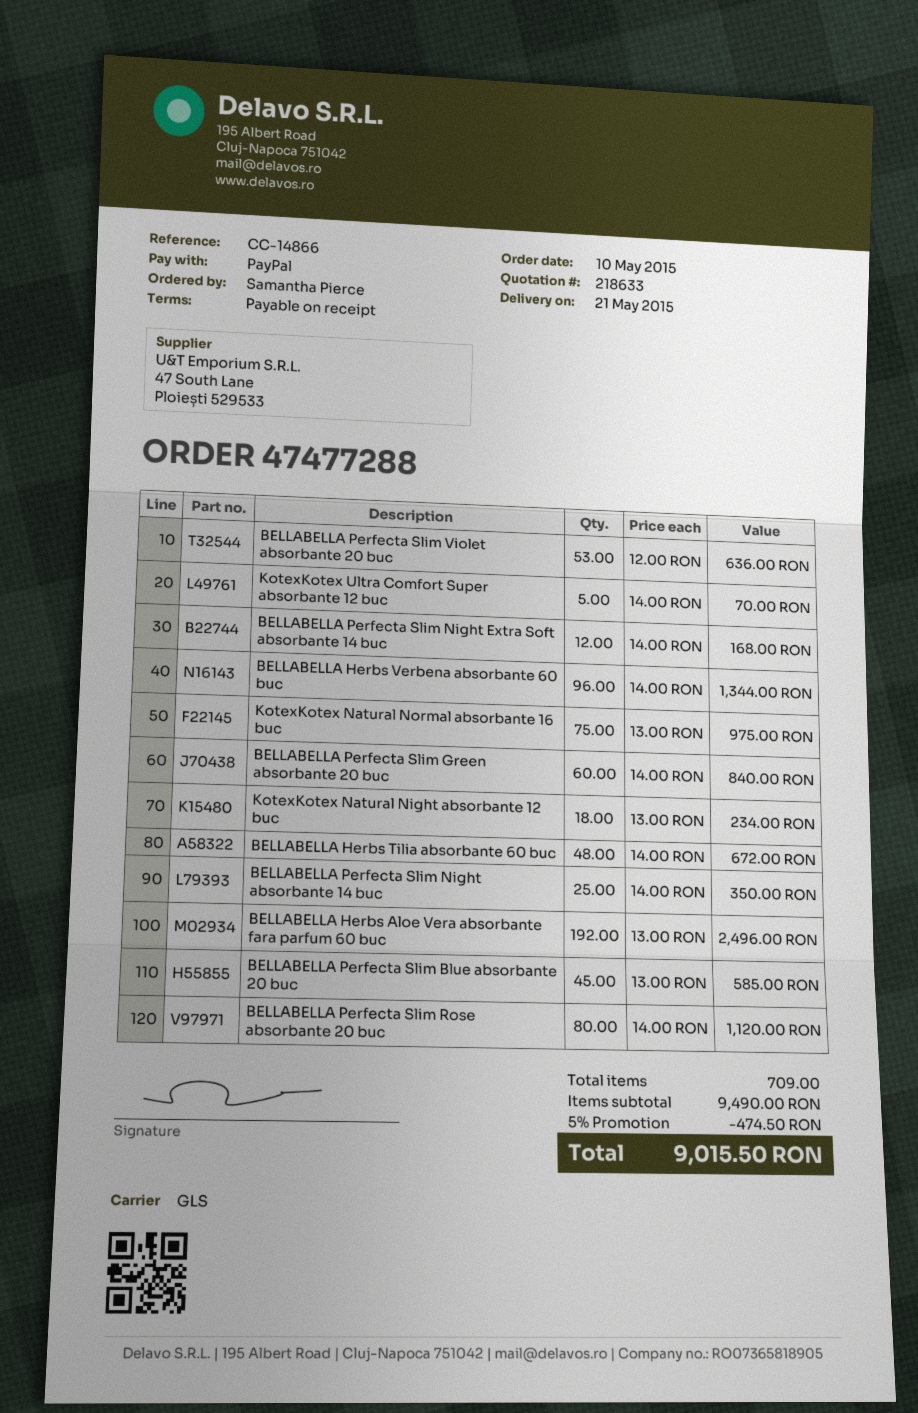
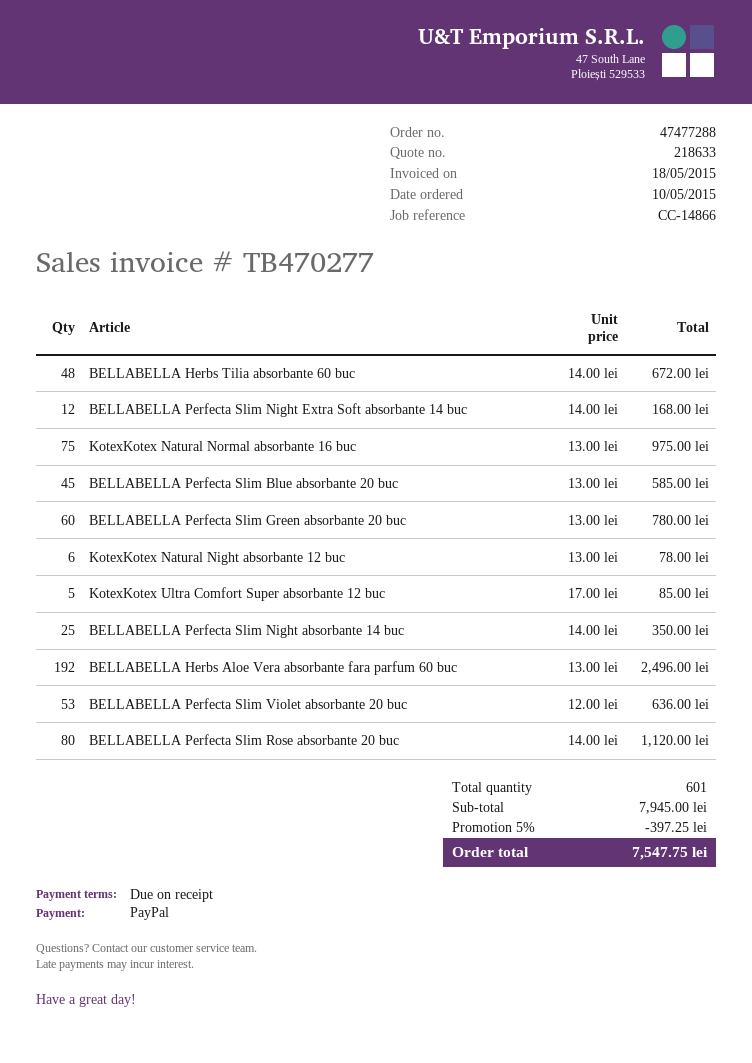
KotexKotex Ultra Comfort Super absorbante 12 buc: 5 x 14.00 = 70.00 -> 5 x 17.00 = 85.00
BELLABELLA Herbs Verbena absorbante 60 buc: 96 x 14.00 = 1344.00 -> none
BELLABELLA Perfecta Slim Green absorbante 20 buc: 60 x 14.00 = 840.00 -> 60 x 13.00 = 780.00
KotexKotex Natural Night absorbante 12 buc: 18 x 13.00 = 234.00 -> 6 x 13.00 = 78.00
total quantity: 709 -> 601
subtotal: 9490.00 -> 7945.00
discount: 5% = 474.50 -> 5% = 397.25
total: 9015.50 -> 7547.75

